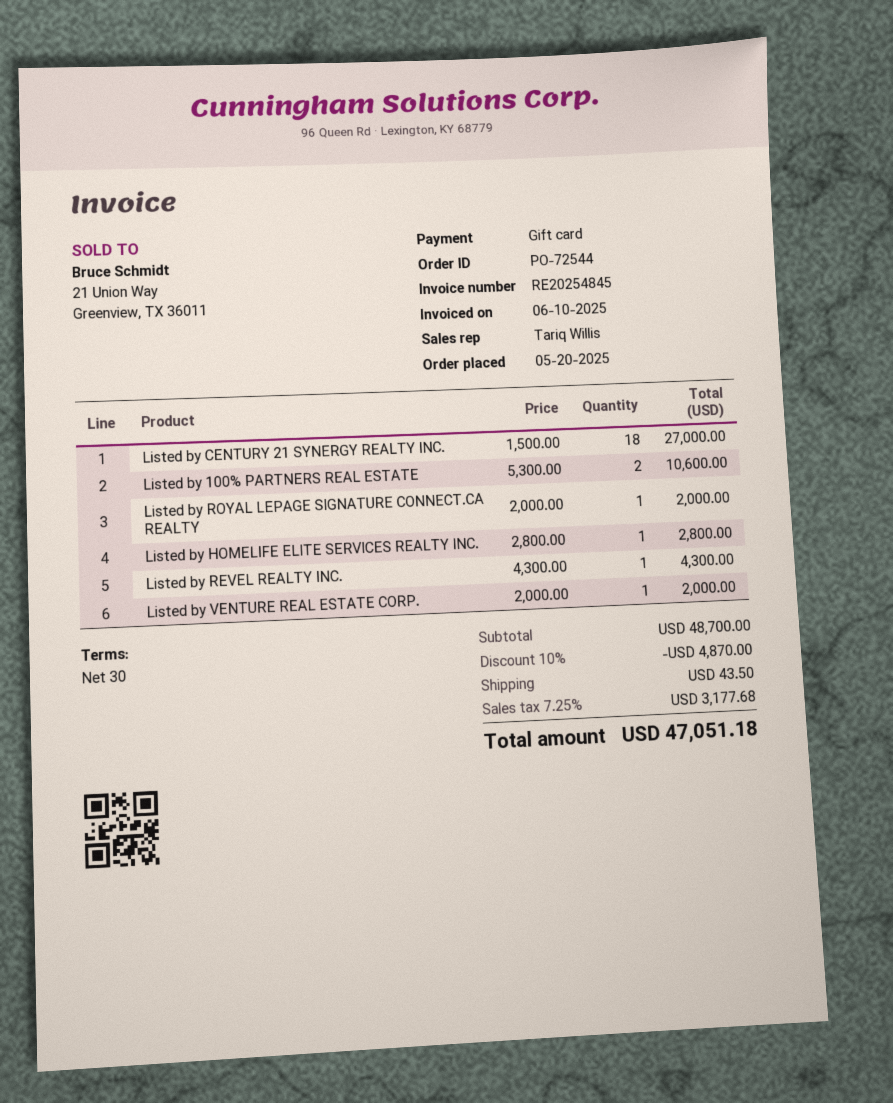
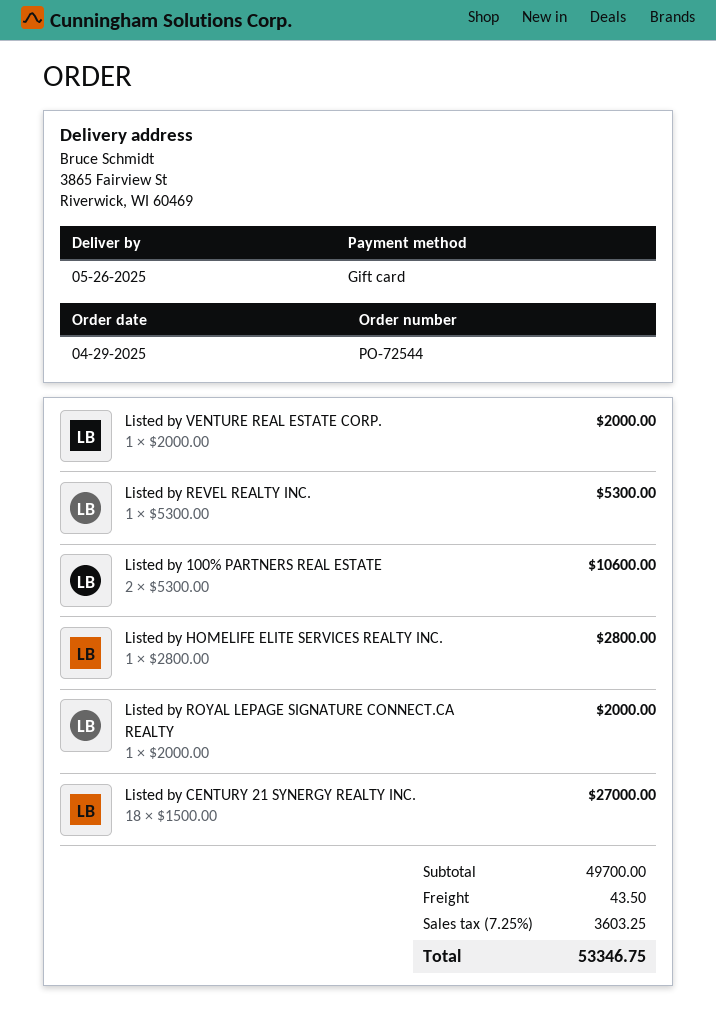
order date: 2025-05-20 -> 2025-04-29
Listed by REVEL REALTY INC.: 1 x 4300.00 = 4300.00 -> 1 x 5300.00 = 5300.00
subtotal: 48700.00 -> 49700.00
discount: 10% = 4870.00 -> none
tax: 7.25% = 3177.68 -> 7.25% = 3603.25
total: 47051.18 -> 53346.75

